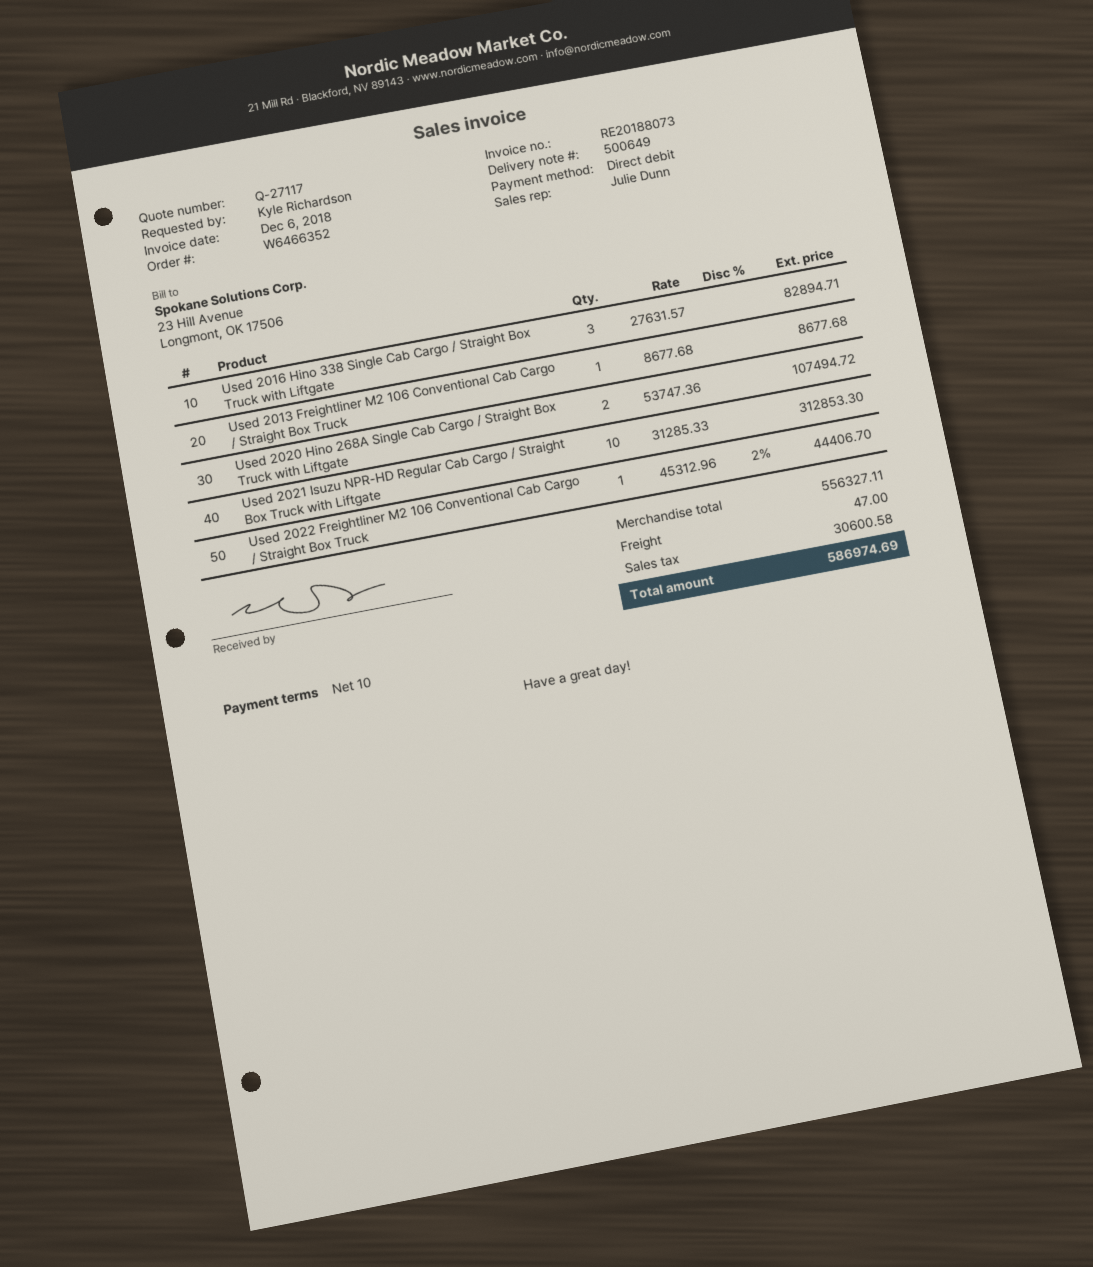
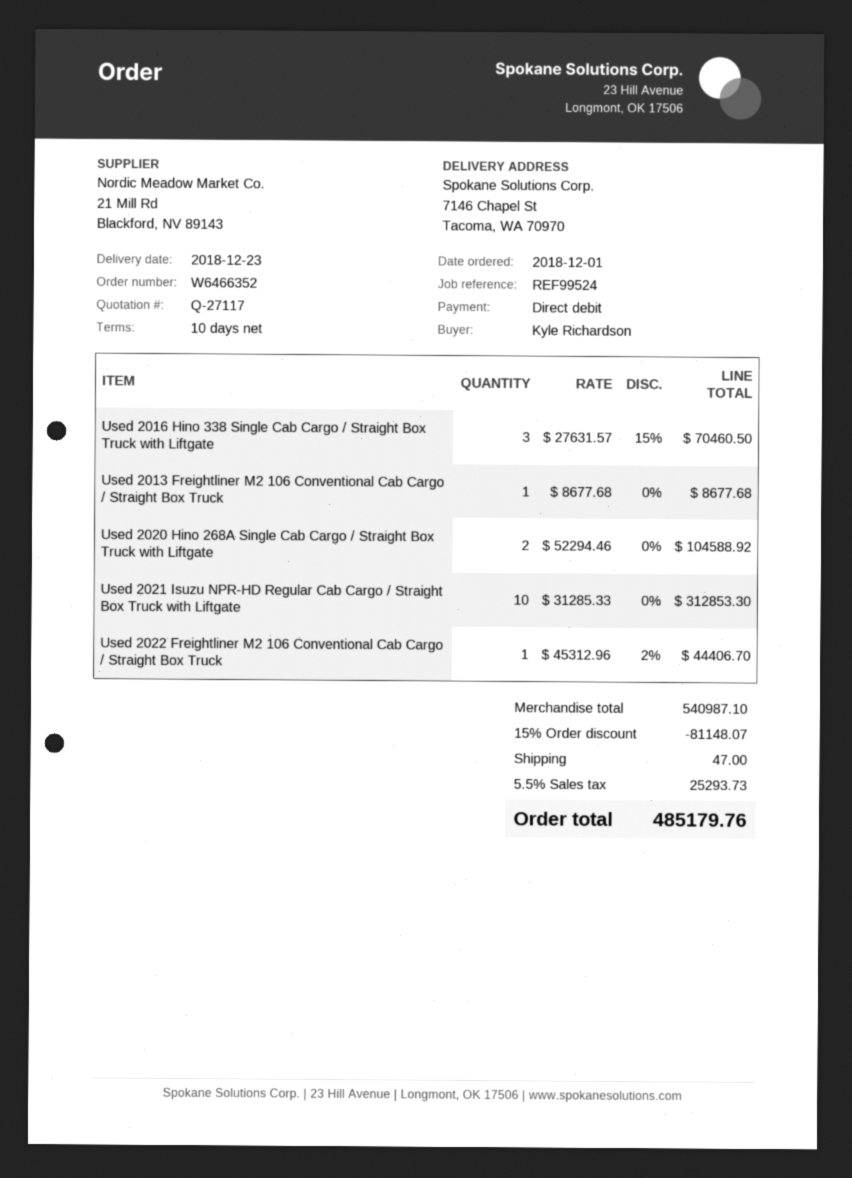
Used 2016 Hino 338 Single Cab Cargo / Straight Box Truck with Liftgate: 3 x 27631.57 = 82894.71 -> 3 x 27631.57 - 15% = 70460.50
Used 2020 Hino 268A Single Cab Cargo / Straight Box Truck with Liftgate: 2 x 53747.36 = 107494.72 -> 2 x 52294.46 = 104588.92
subtotal: 556327.11 -> 540987.10
discount: none -> 15% = 81148.07
tax: 30600.58 -> 25293.73
total: 586974.69 -> 485179.76

